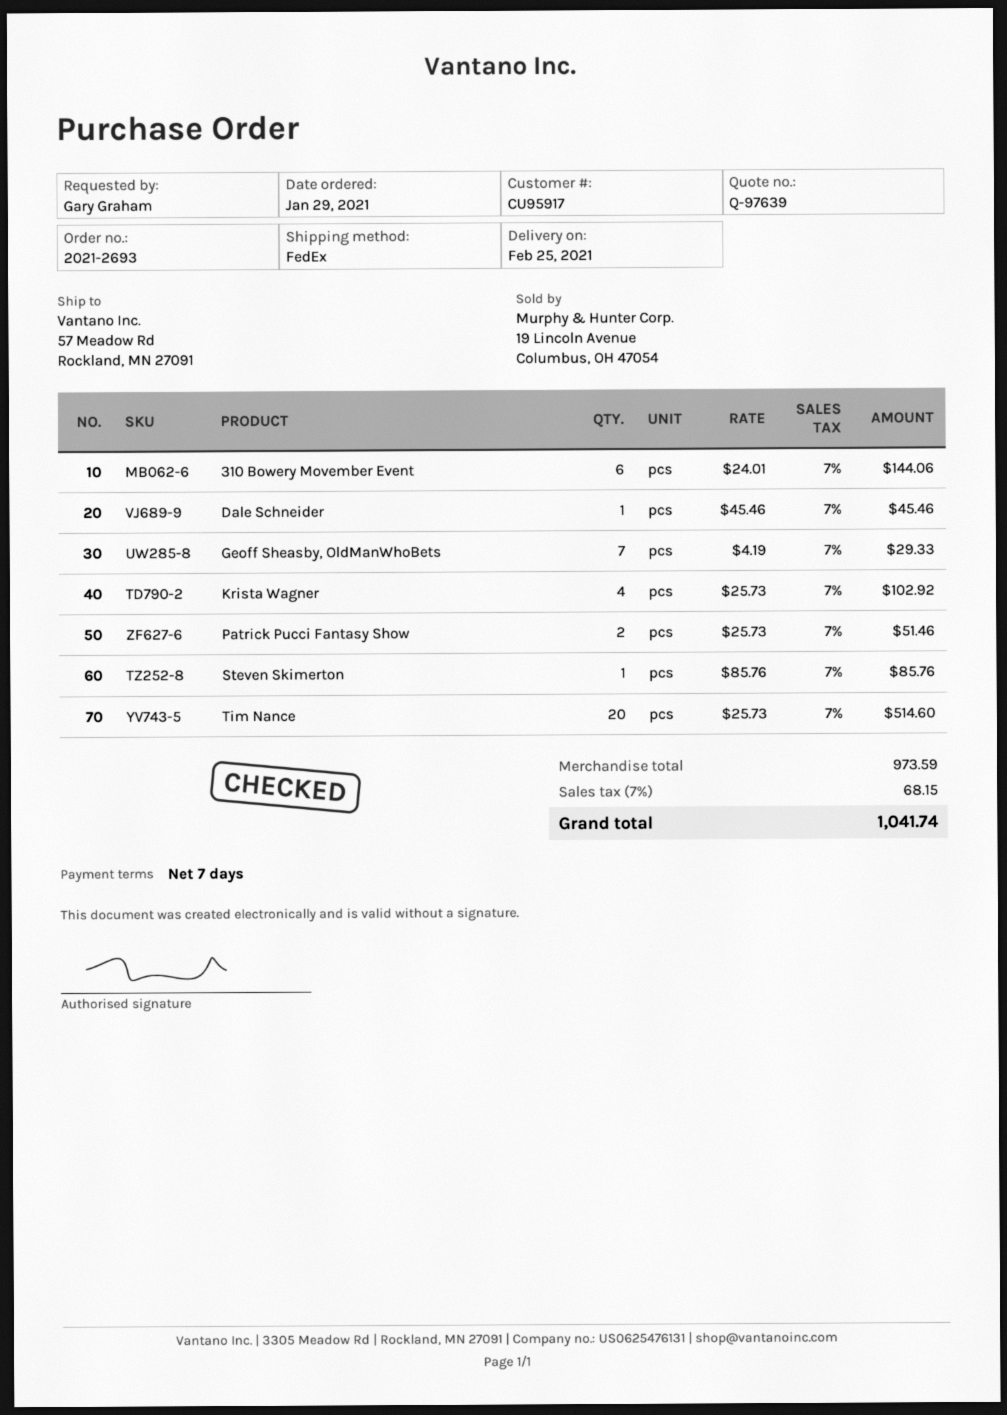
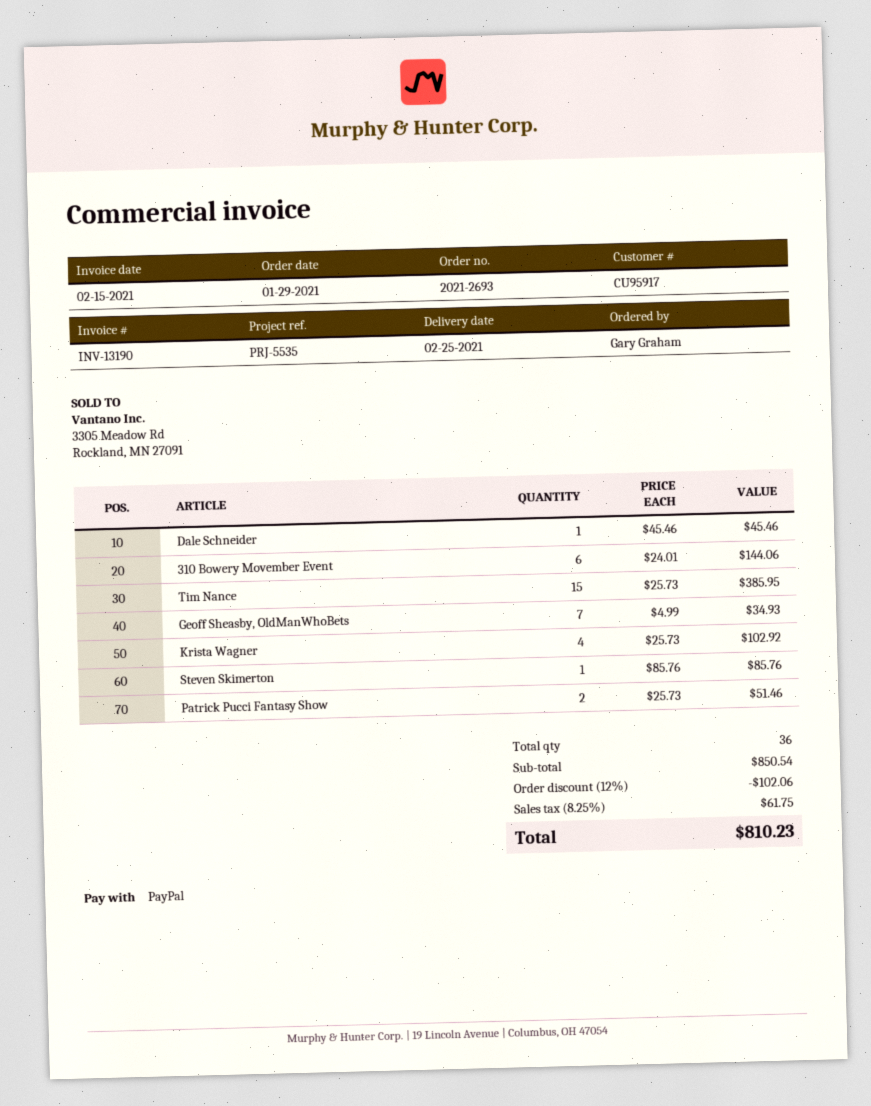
Geoff Sheasby, OldManWhoBets: 7 x 4.19 = 29.33 -> 7 x 4.99 = 34.93
Tim Nance: 20 x 25.73 = 514.60 -> 15 x 25.73 = 385.95
subtotal: 973.59 -> 850.54
discount: none -> 12% = 102.06
tax: 7% = 68.15 -> 8.25% = 61.75
total: 1041.74 -> 810.23

